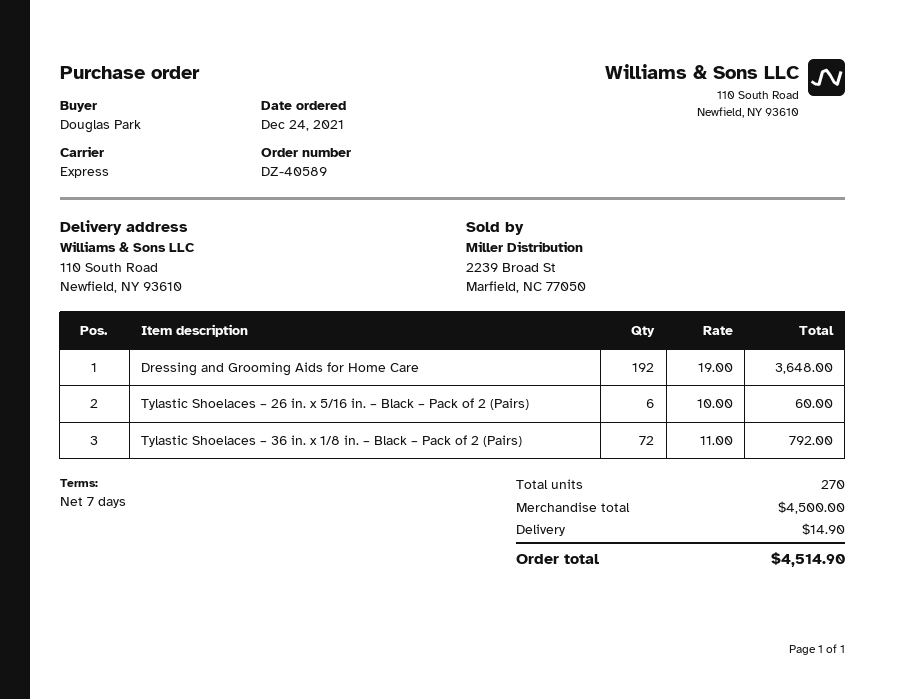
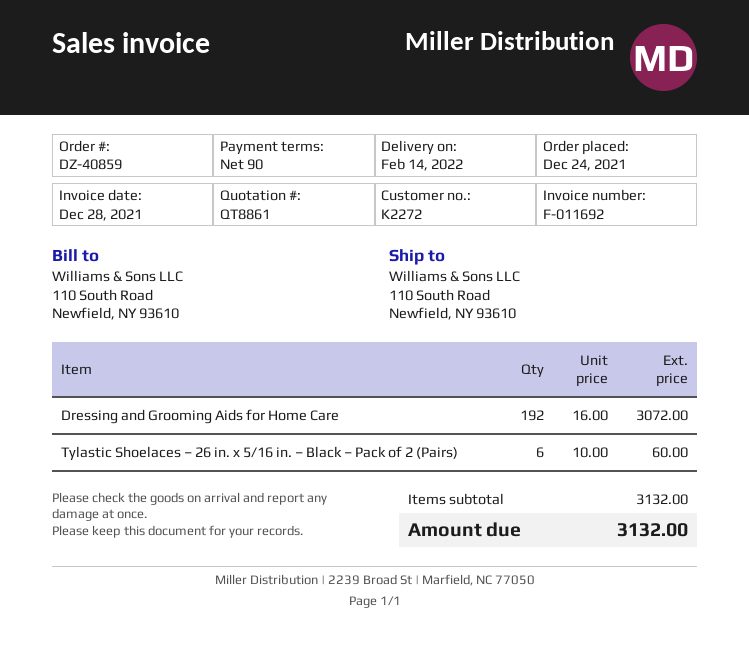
order number: DZ-40589 -> DZ-40859
payment terms: 7 days -> 90 days
Dressing and Grooming Aids for Home Care: 192 x 19.00 = 3648.00 -> 192 x 16.00 = 3072.00
Tylastic Shoelaces – 36 in. x 1/8 in. – Black – Pack of 2 (Pairs): 72 x 11.00 = 792.00 -> none
subtotal: 4500.00 -> 3132.00
shipping: 14.90 -> none
total: 4514.90 -> 3132.00

